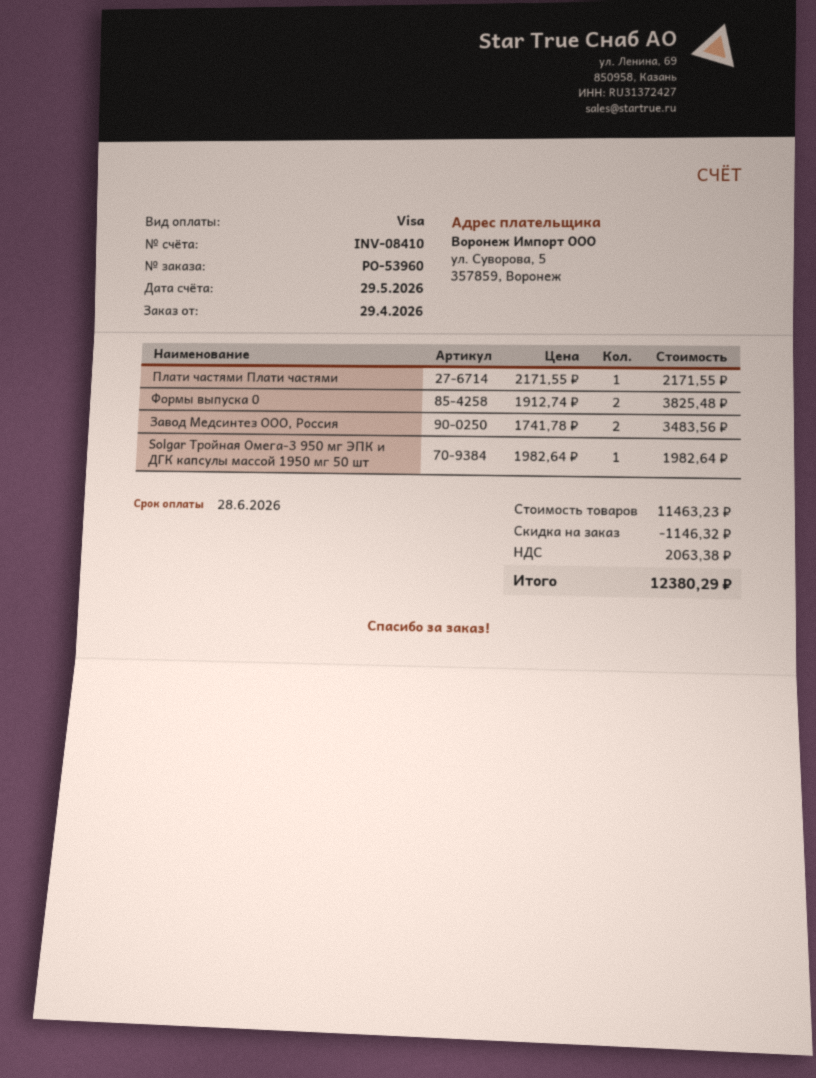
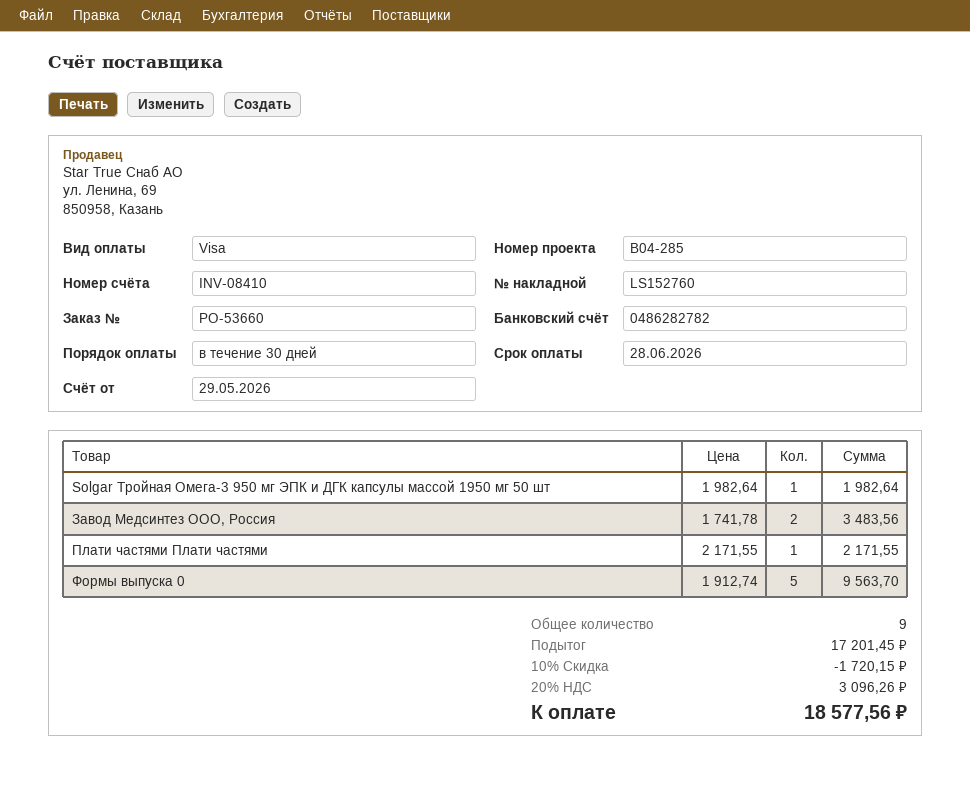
order number: PO-53960 -> PO-53660
Формы выпуска 0: 2 x 1912.74 = 3825.48 -> 5 x 1912.74 = 9563.70
subtotal: 11463.23 -> 17201.45
discount: 1146.32 -> 1720.15
tax: 2063.38 -> 3096.26
total: 12380.29 -> 18577.56

